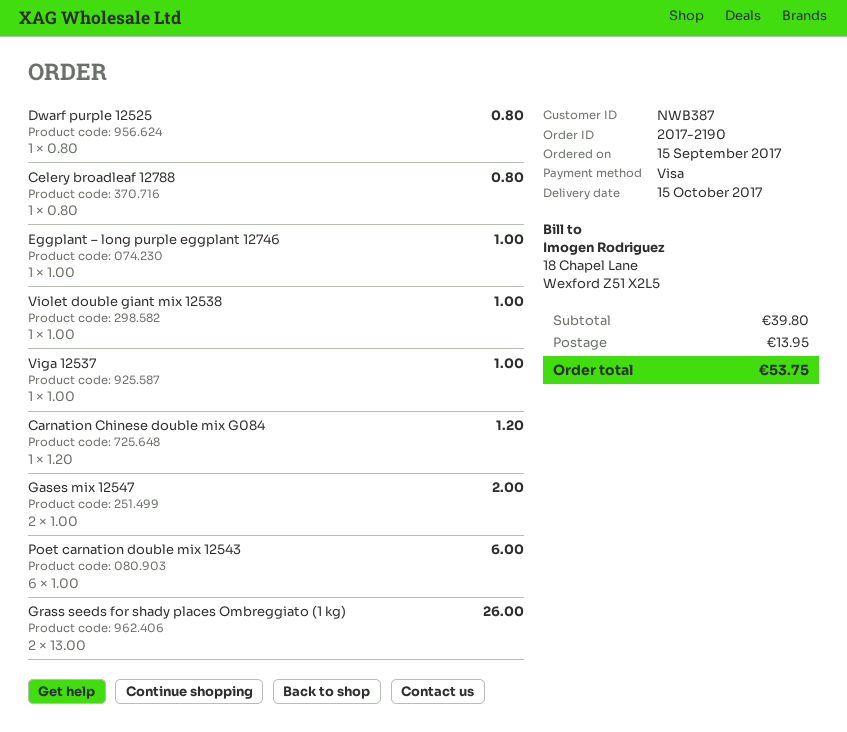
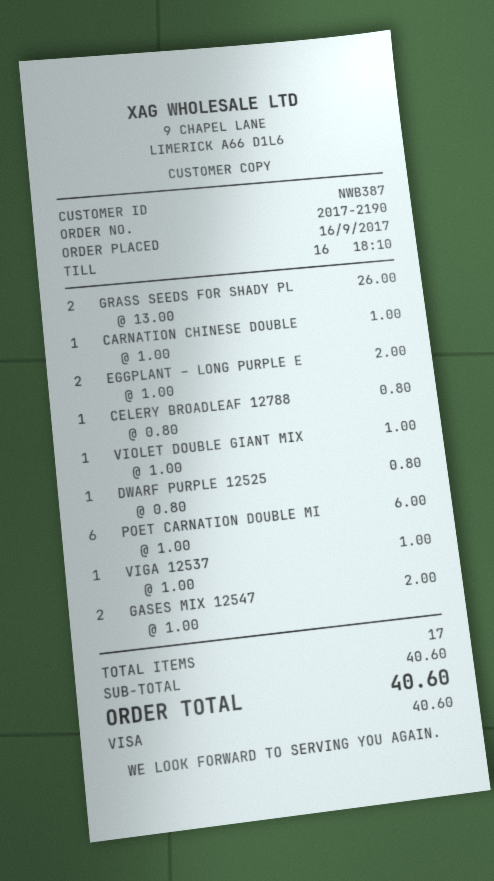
order date: 2017-09-15 -> 2017-09-16
Eggplant – long purple eggplant 12746: 1 x 1.00 = 1.00 -> 2 x 1.00 = 2.00
Carnation Chinese double mix G084: 1 x 1.20 = 1.20 -> 1 x 1.00 = 1.00
subtotal: 39.80 -> 40.60
shipping: 13.95 -> none
total: 53.75 -> 40.60

